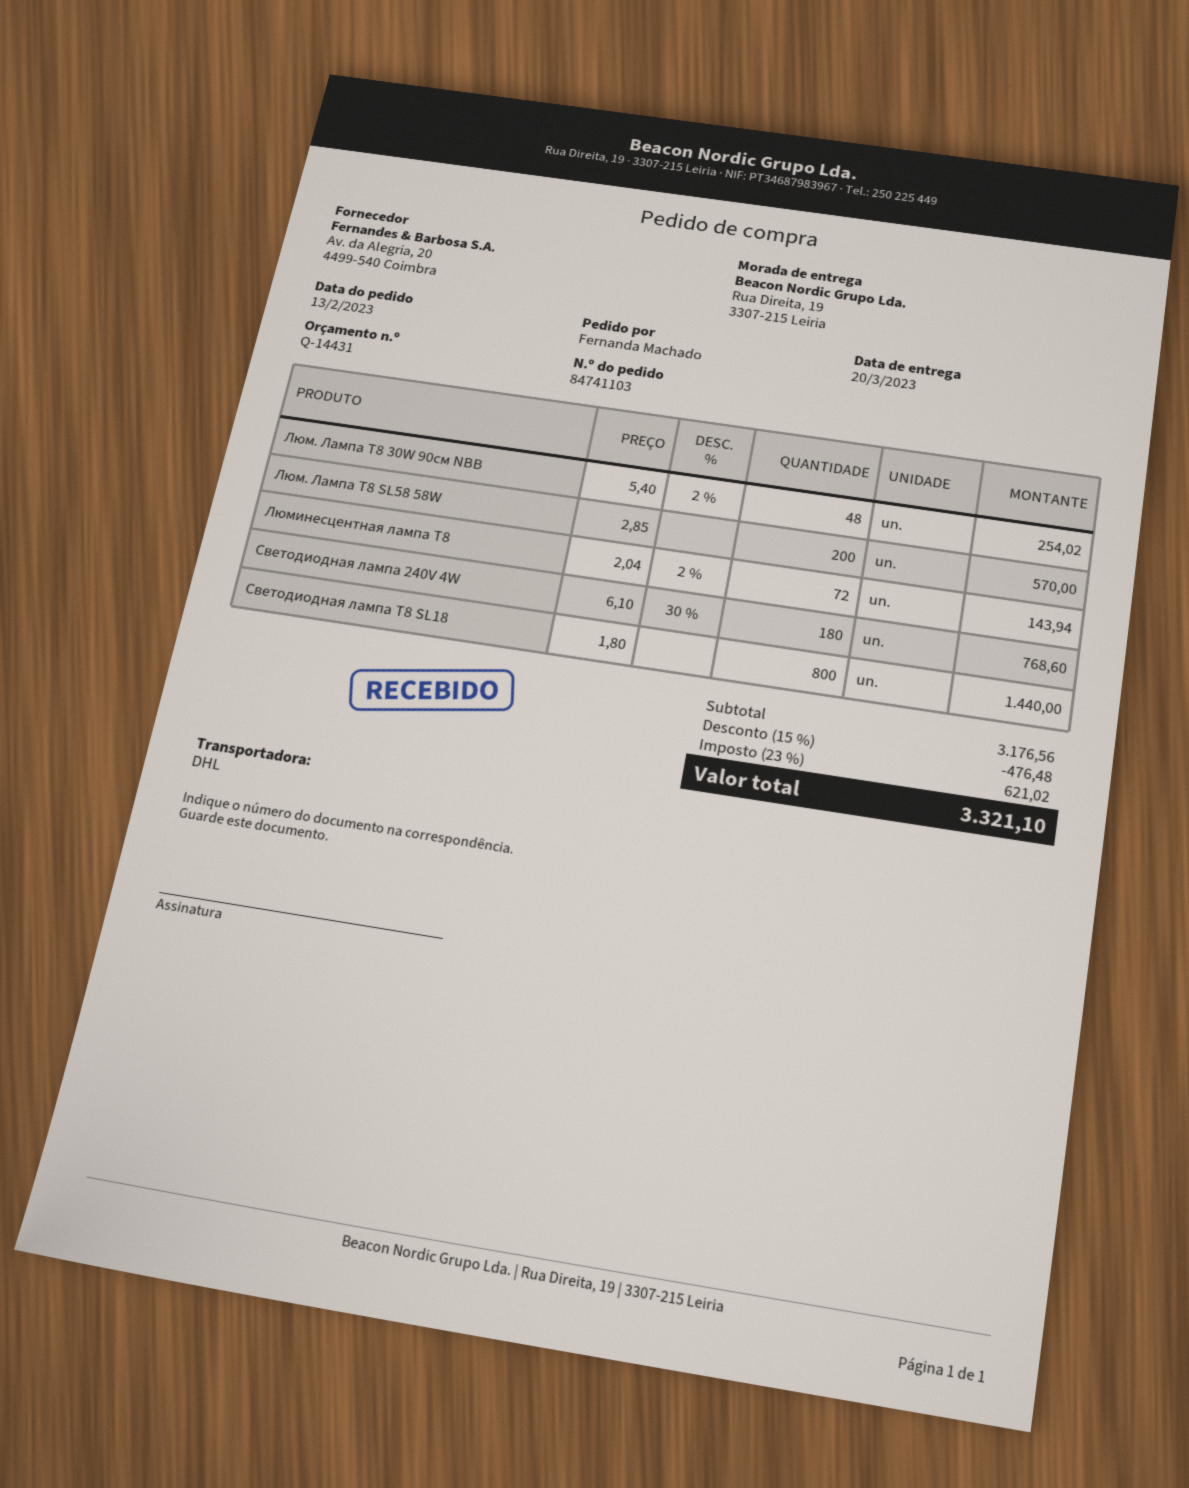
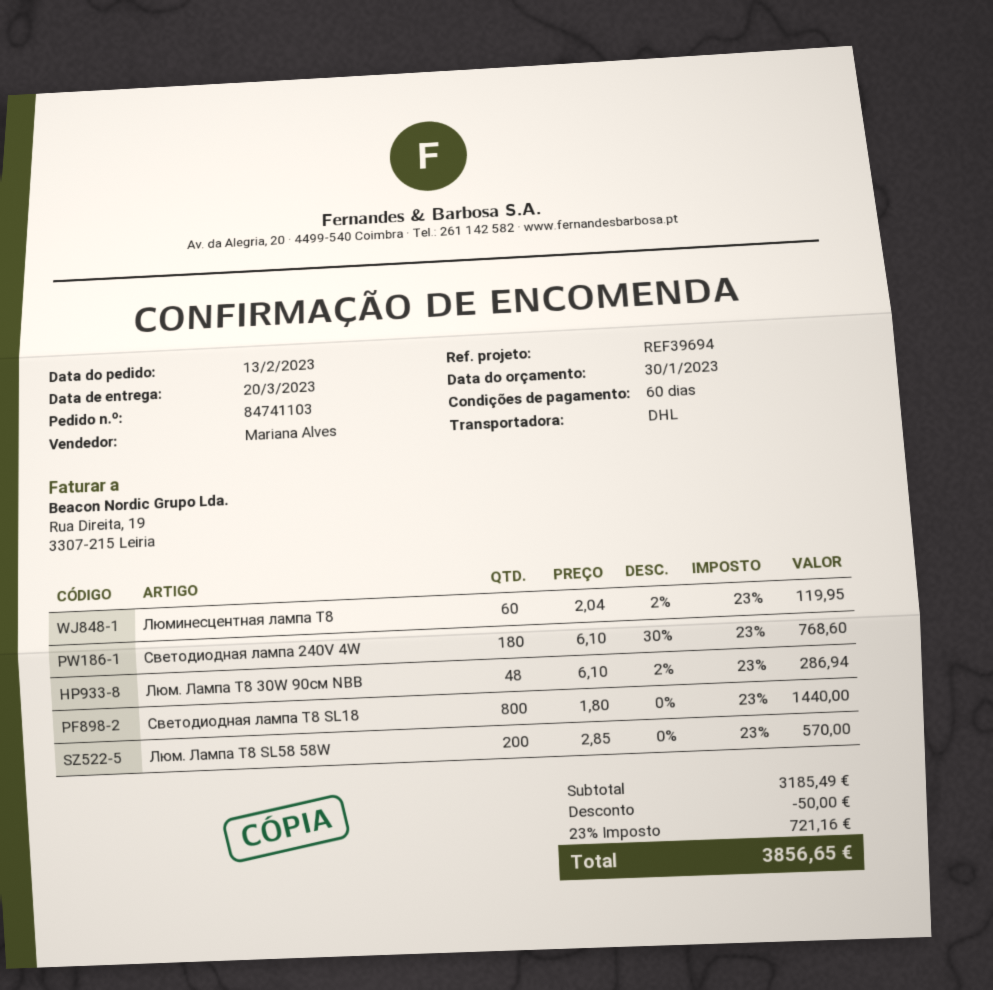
Люм. Лампа T8 30W 90см NBB: 48 x 5.40 - 2% = 254.02 -> 48 x 6.10 - 2% = 286.94
Люминесцентная лампа Т8: 72 x 2.04 - 2% = 143.94 -> 60 x 2.04 - 2% = 119.95
subtotal: 3176.56 -> 3185.49
discount: 476.48 -> 50.00
tax: 23% = 621.02 -> 23% = 721.16
total: 3321.10 -> 3856.65

